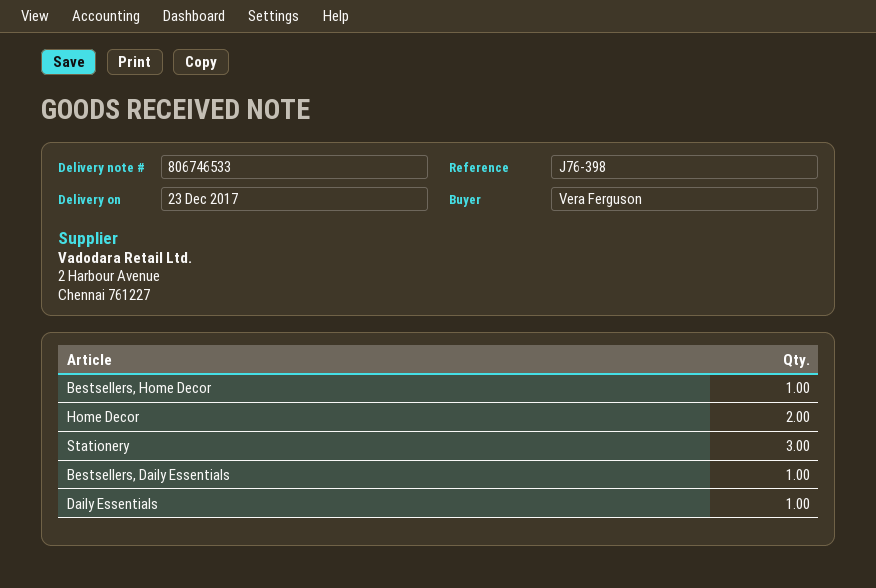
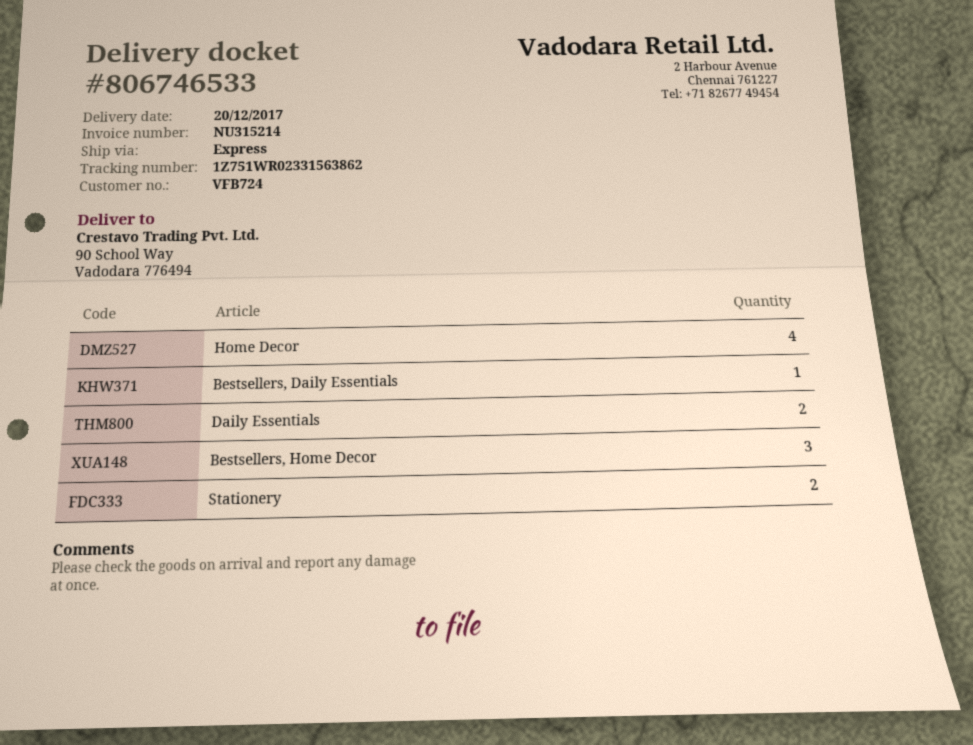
delivery date: 2017-12-23 -> 2017-12-20
Bestsellers, Home Decor: 1 -> 3
Home Decor: 2 -> 4
Stationery: 3 -> 2
Daily Essentials: 1 -> 2

